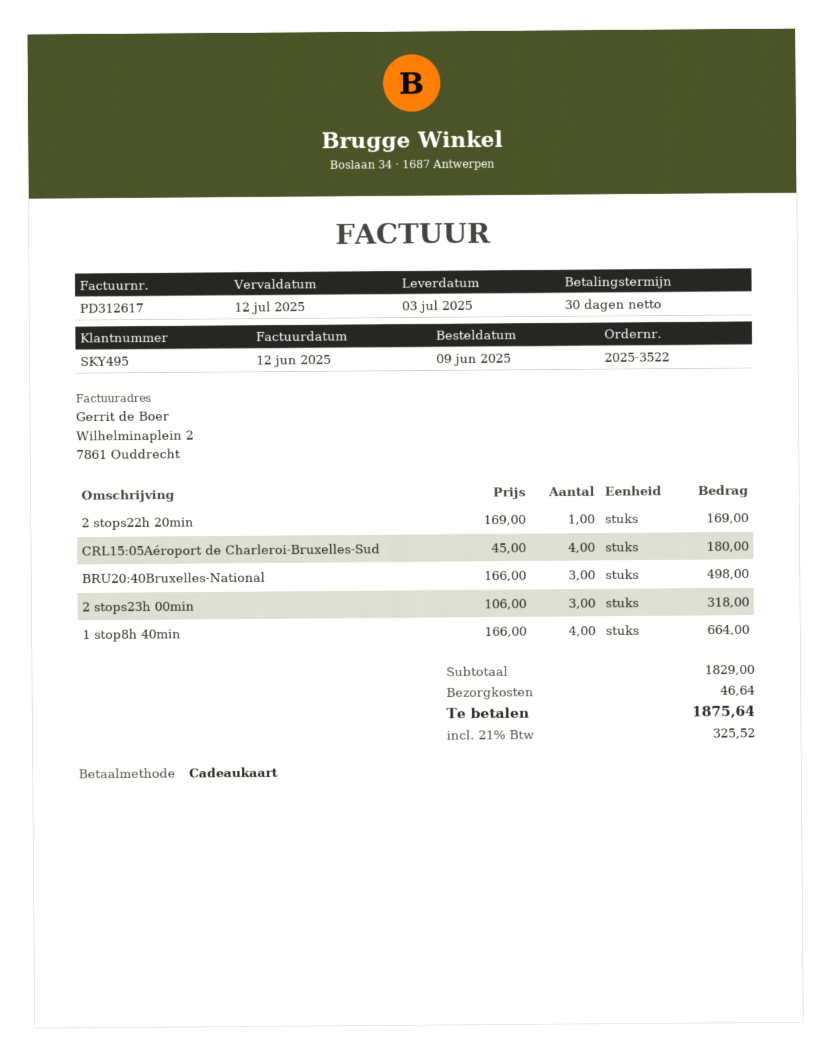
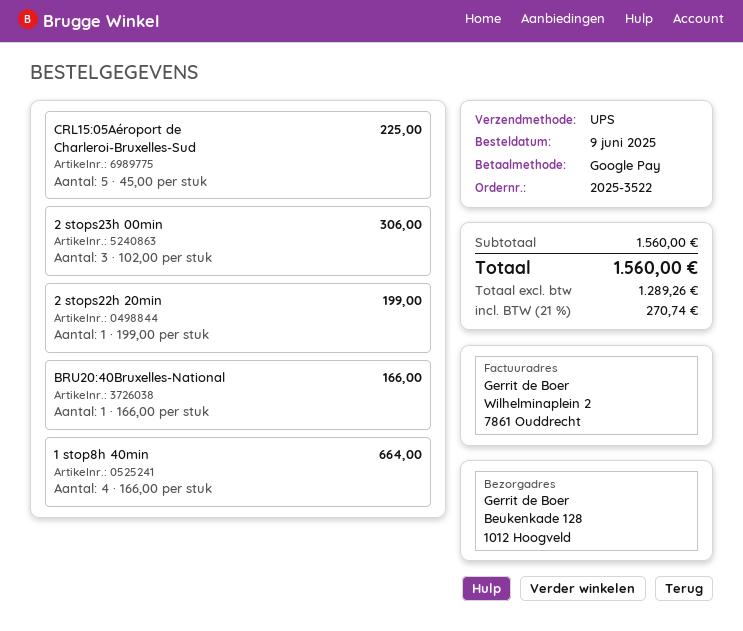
payment method: gift card -> Google Pay
2 stops22h 20min: 1 x 169.00 = 169.00 -> 1 x 199.00 = 199.00
CRL15:05Aéroport de Charleroi-Bruxelles-Sud: 4 x 45.00 = 180.00 -> 5 x 45.00 = 225.00
BRU20:40Bruxelles-National: 3 x 166.00 = 498.00 -> 1 x 166.00 = 166.00
2 stops23h 00min: 3 x 106.00 = 318.00 -> 3 x 102.00 = 306.00
subtotal: 1829.00 -> 1560.00
shipping: 46.64 -> none
tax: 21% = 325.52 -> 21% = 270.74
total: 1875.64 -> 1560.00

